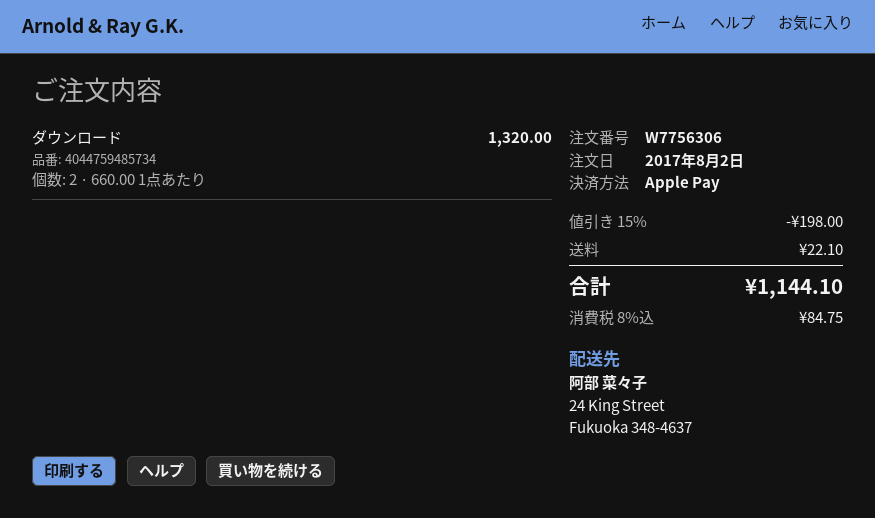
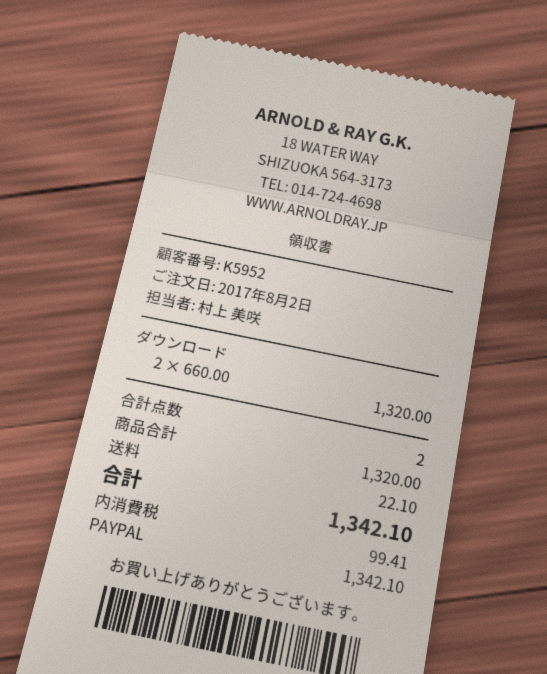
payment method: Apple Pay -> PayPal
discount: 15% = 198.00 -> none
tax: 84.75 -> 99.41
total: 1144.10 -> 1342.10

